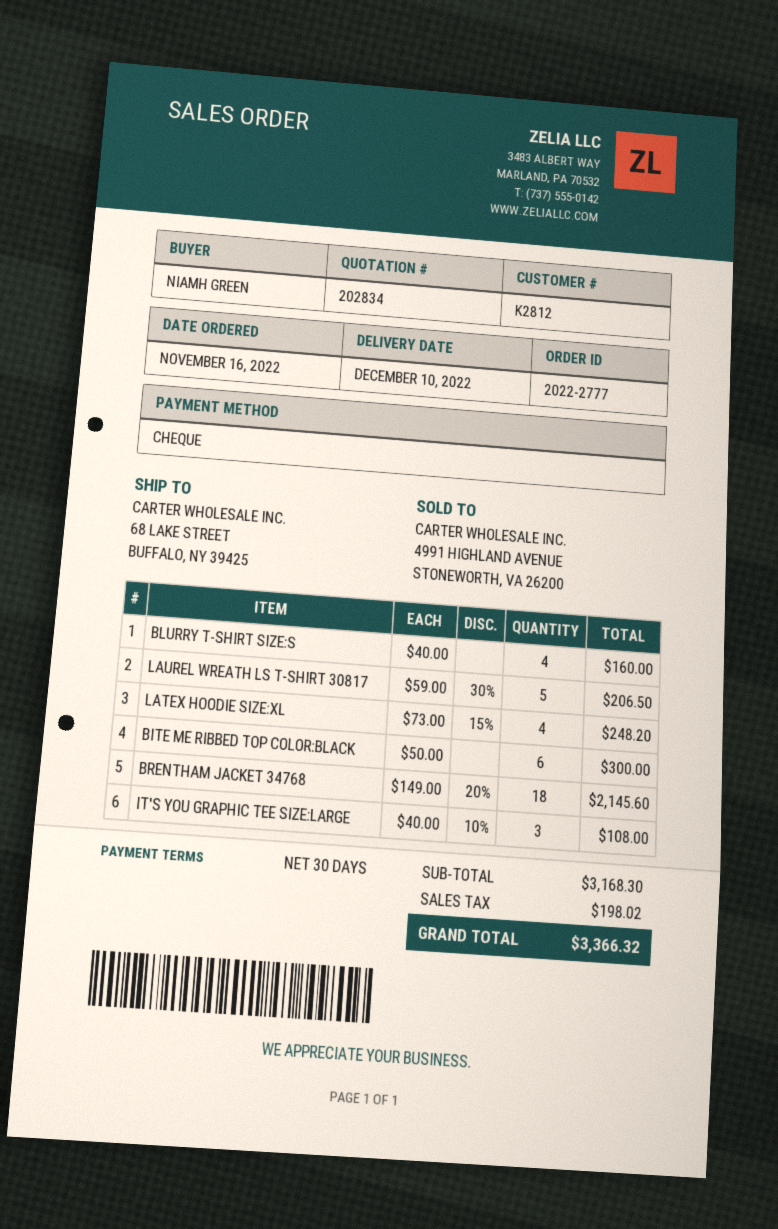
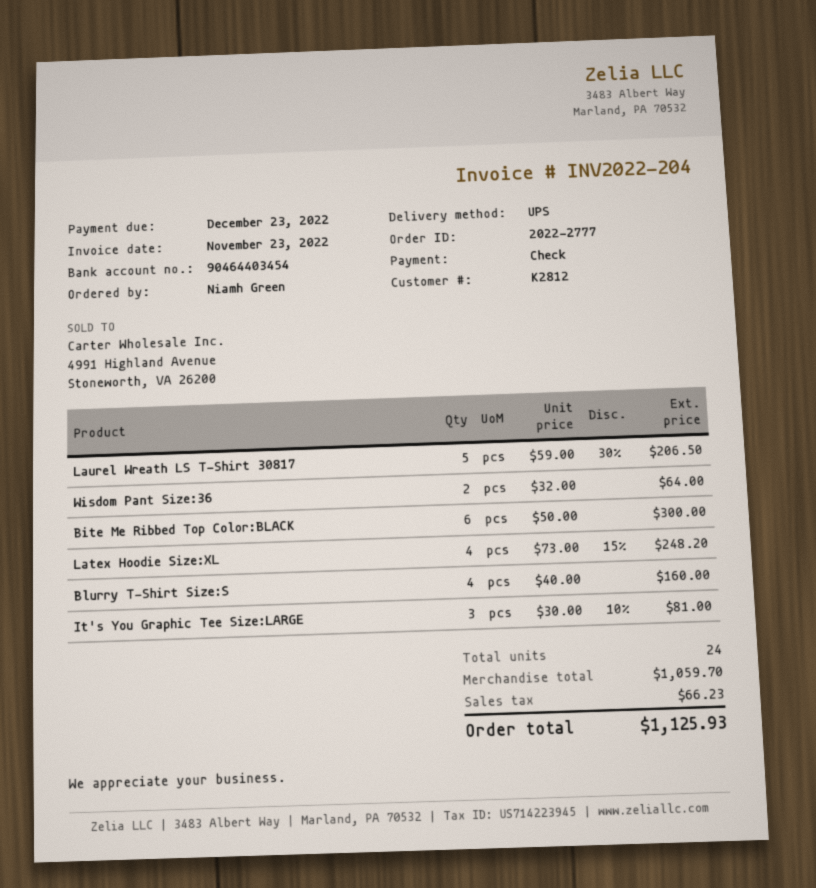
BRENTHAM JACKET 34768: 18 x 149.00 - 20% = 2145.60 -> none
IT'S YOU GRAPHIC TEE SIZE:LARGE: 3 x 40.00 - 10% = 108.00 -> 3 x 30.00 - 10% = 81.00
Wisdom Pant Size:36: none -> 2 x 32.00 = 64.00
subtotal: 3168.30 -> 1059.70
tax: 198.02 -> 66.23
total: 3366.32 -> 1125.93

